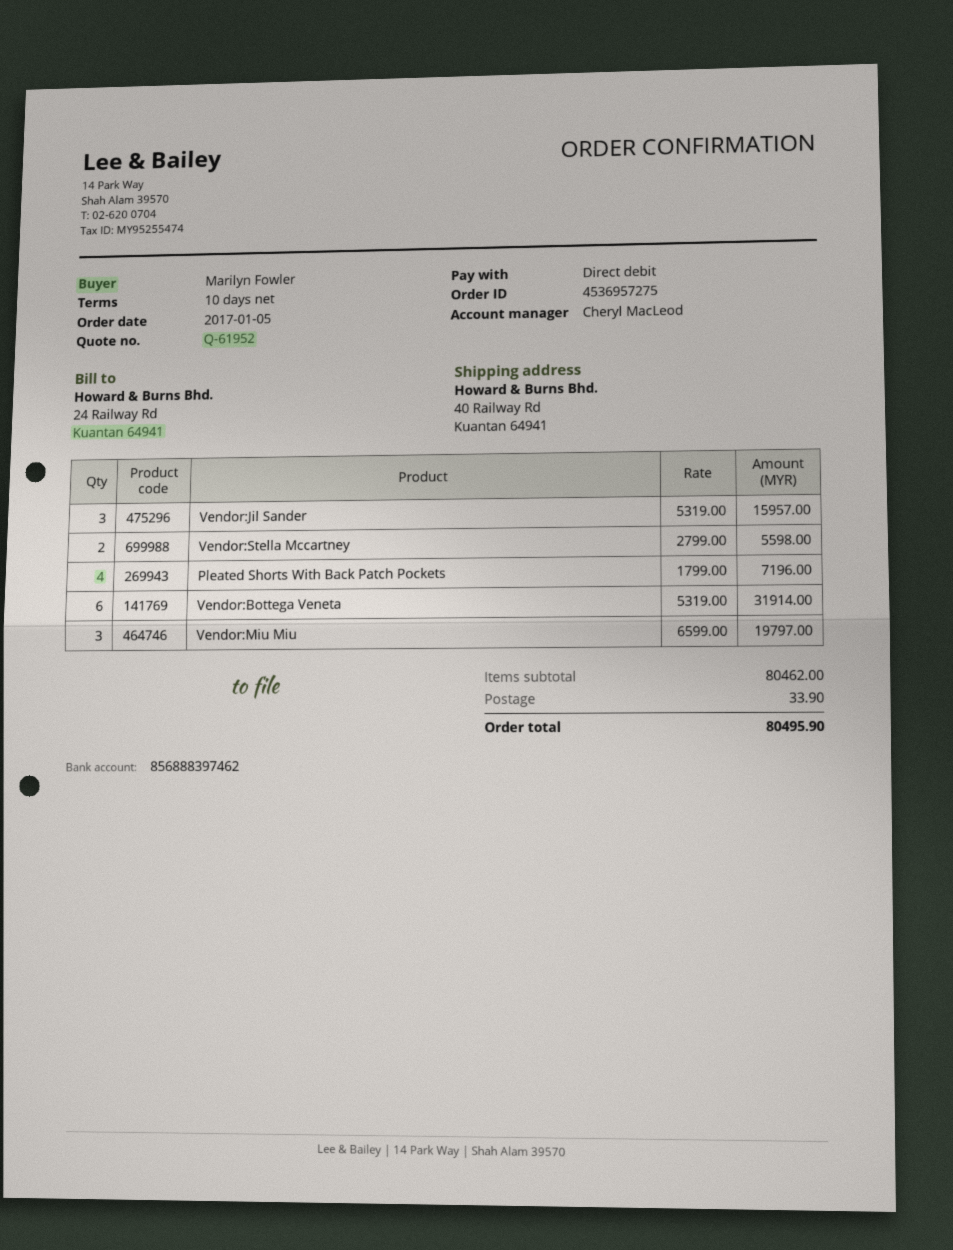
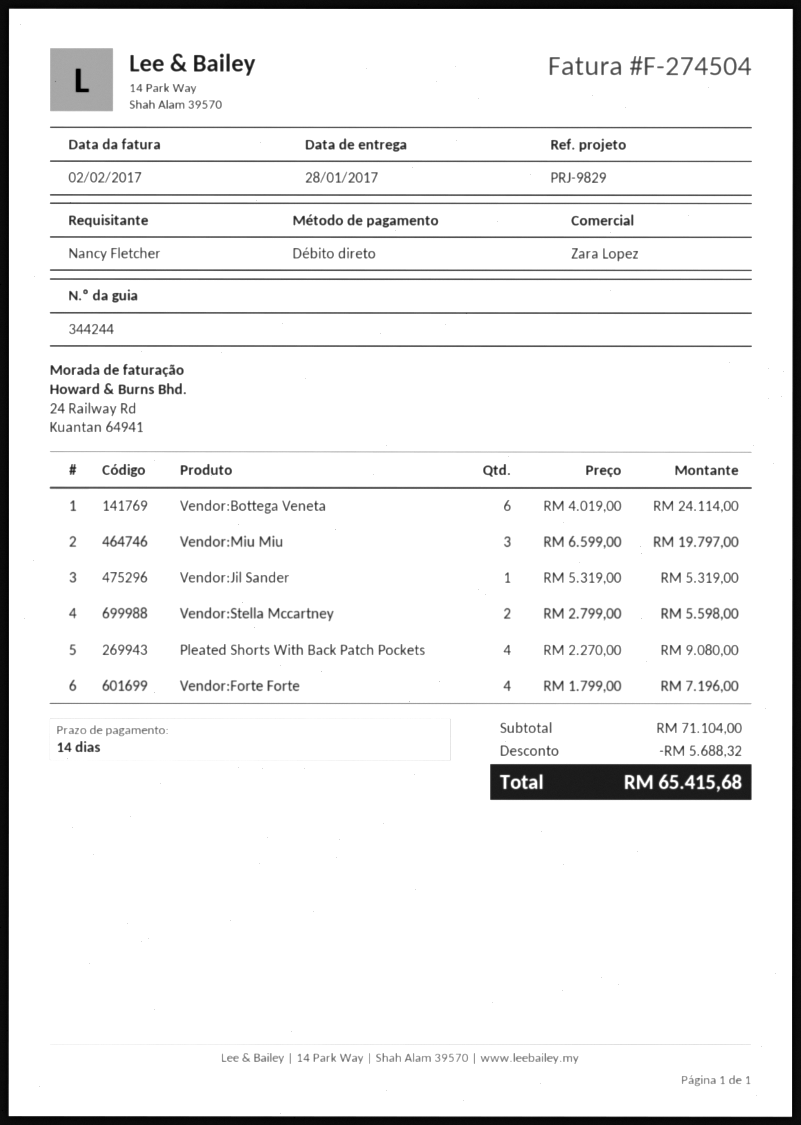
payment terms: 10 days -> 14 days
ordered by: Marilyn Fowler -> Nancy Fletcher
sales rep: Cheryl MacLeod -> Zara Lopez
Vendor:Jil Sander: 3 x 5319.00 = 15957.00 -> 1 x 5319.00 = 5319.00
Pleated Shorts With Back Patch Pockets: 4 x 1799.00 = 7196.00 -> 4 x 2270.00 = 9080.00
Vendor:Bottega Veneta: 6 x 5319.00 = 31914.00 -> 6 x 4019.00 = 24114.00
Vendor:Forte Forte: none -> 4 x 1799.00 = 7196.00
subtotal: 80462.00 -> 71104.00
discount: none -> 5688.32
shipping: 33.90 -> none
total: 80495.90 -> 65415.68

